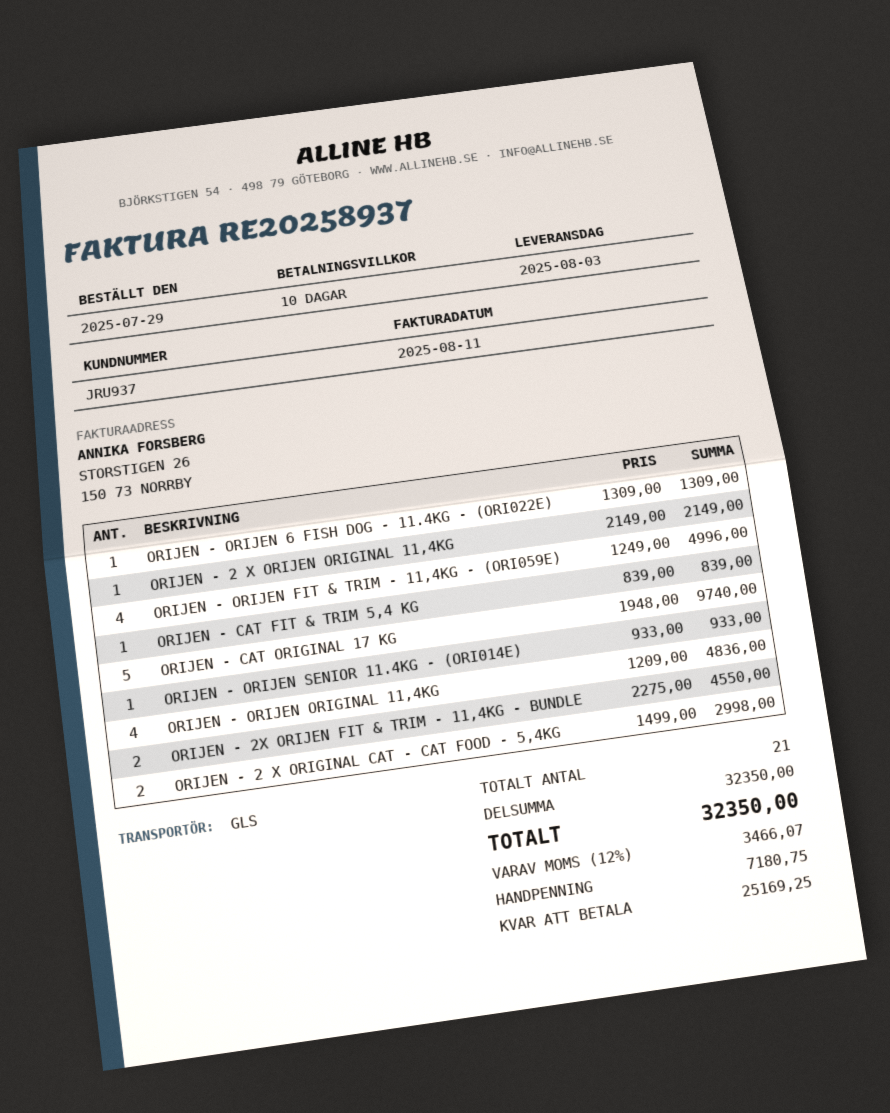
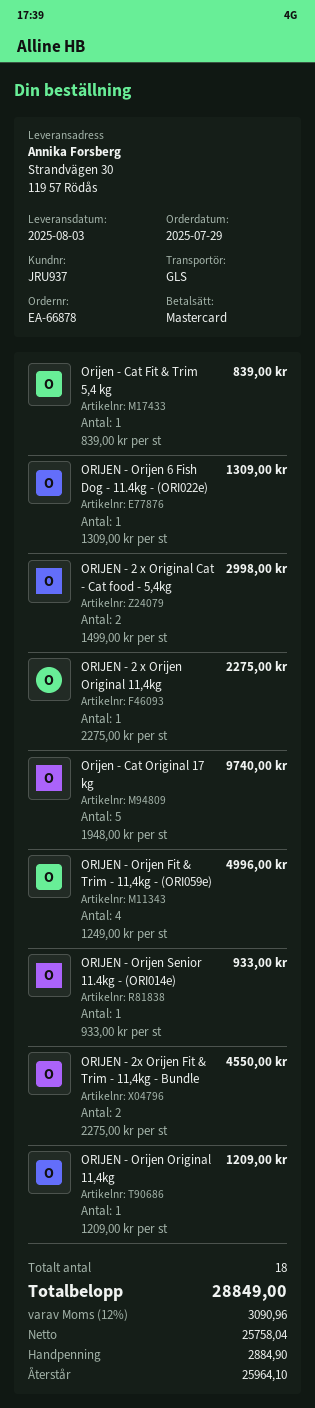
ORIJEN - 2 X ORIJEN ORIGINAL 11,4KG: 1 x 2149.00 = 2149.00 -> 1 x 2275.00 = 2275.00
ORIJEN - ORIJEN ORIGINAL 11,4KG: 4 x 1209.00 = 4836.00 -> 1 x 1209.00 = 1209.00
total quantity: 21 -> 18
tax: 12% = 3466.07 -> 12% = 3090.96
total: 32350.00 -> 28849.00
deposit: 7180.75 -> 2884.90
balance: 25169.25 -> 25964.10

